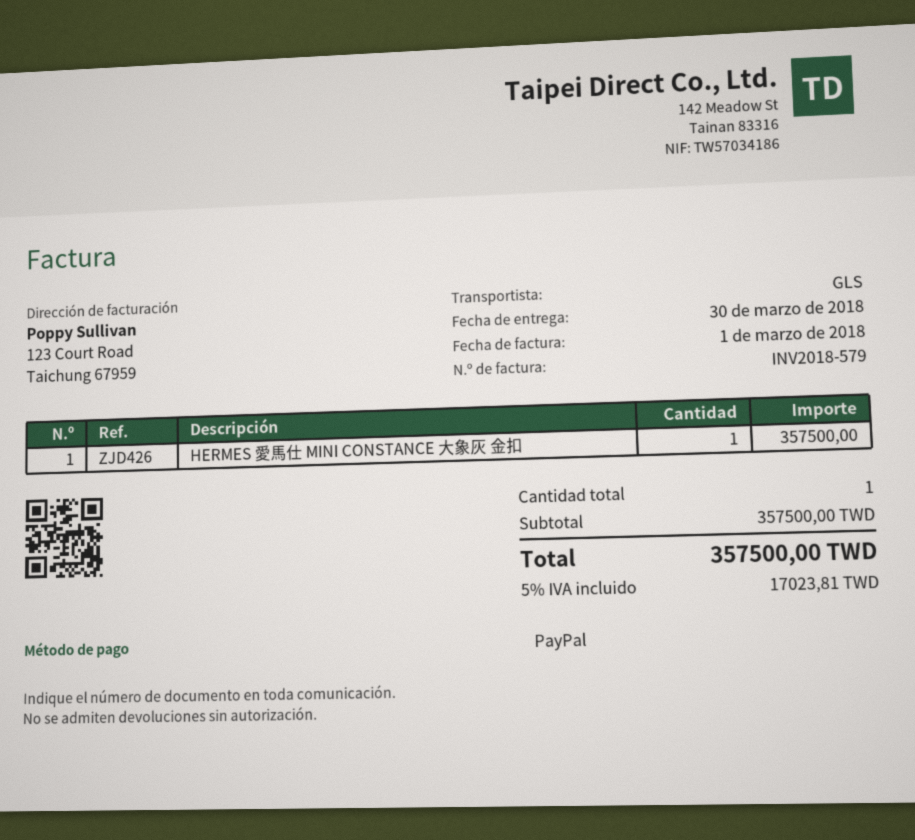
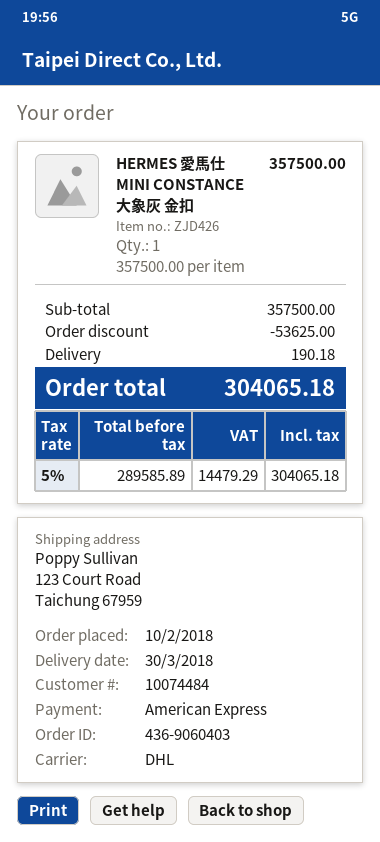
payment method: PayPal -> American Express
shipping method: GLS -> DHL
discount: none -> 53625.00
shipping: none -> 190.18
tax: 5% = 17023.81 -> 5% = 14479.29
total: 357500.00 -> 304065.18

